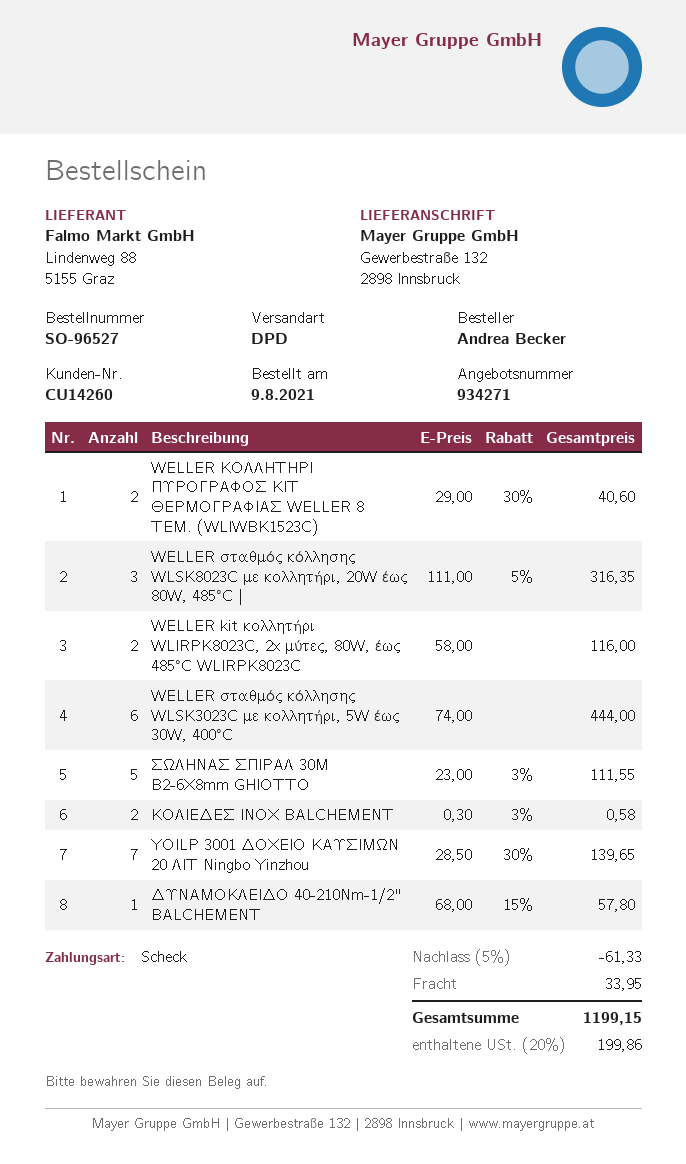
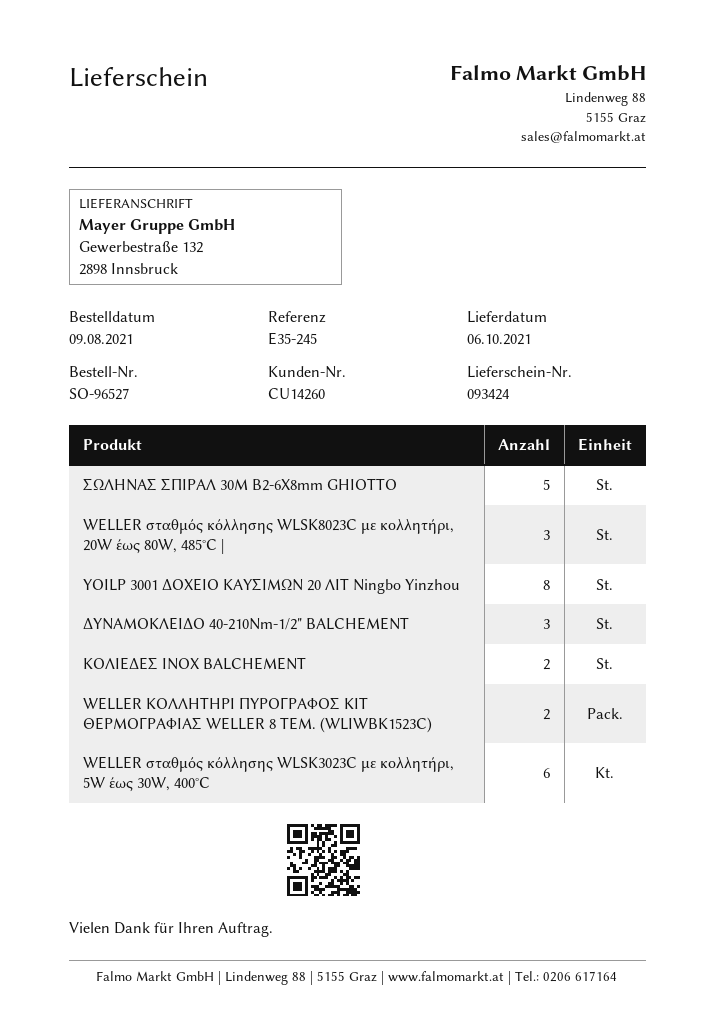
WELLER kit κολλητήρι WLIRPK8023C, 2x μύτες, 80W, έως 485°C WLIRPK8023C: 2 -> none
YOILP 3001 ΔΟΧΕΙΟ ΚΑΥΣΙΜΩΝ 20 ΛΙΤ Ningbo Yinzhou: 7 -> 8
ΔΥΝΑΜΟΚΛΕΙΔΟ 40-210Nm-1/2" BALCHEMENT: 1 -> 3

